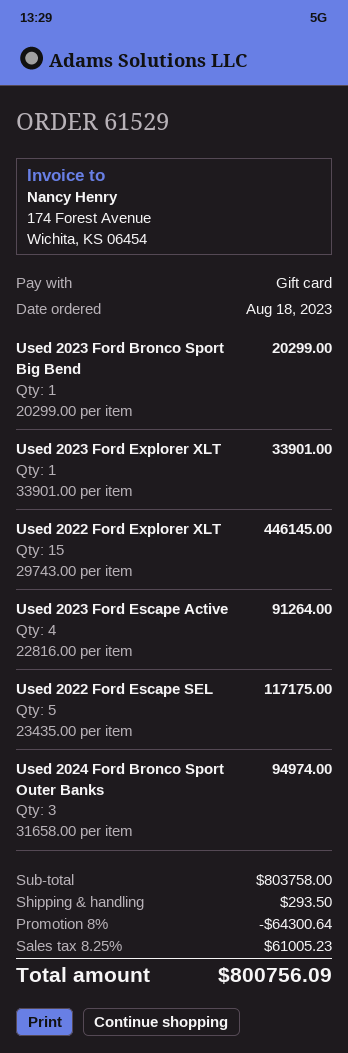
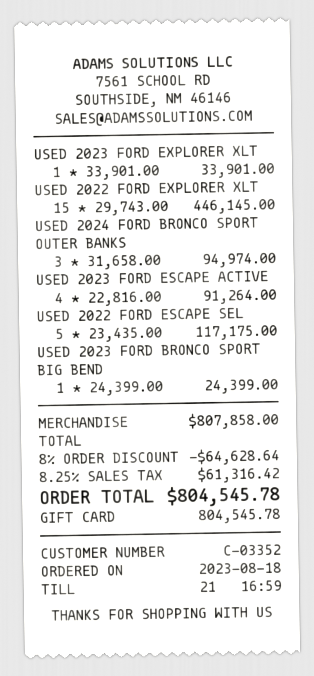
Used 2023 Ford Bronco Sport Big Bend: 1 x 20299.00 = 20299.00 -> 1 x 24399.00 = 24399.00
subtotal: 803758.00 -> 807858.00
discount: 8% = 64300.64 -> 8% = 64628.64
shipping: 293.50 -> none
tax: 8.25% = 61005.23 -> 8.25% = 61316.42
total: 800756.09 -> 804545.78

